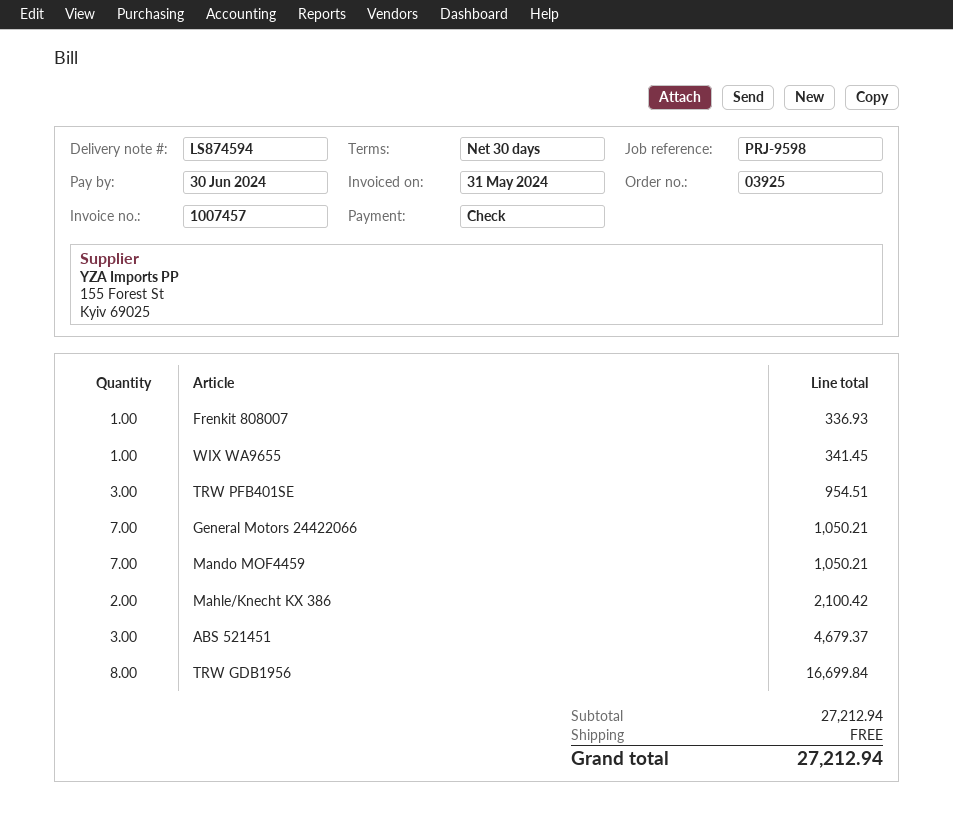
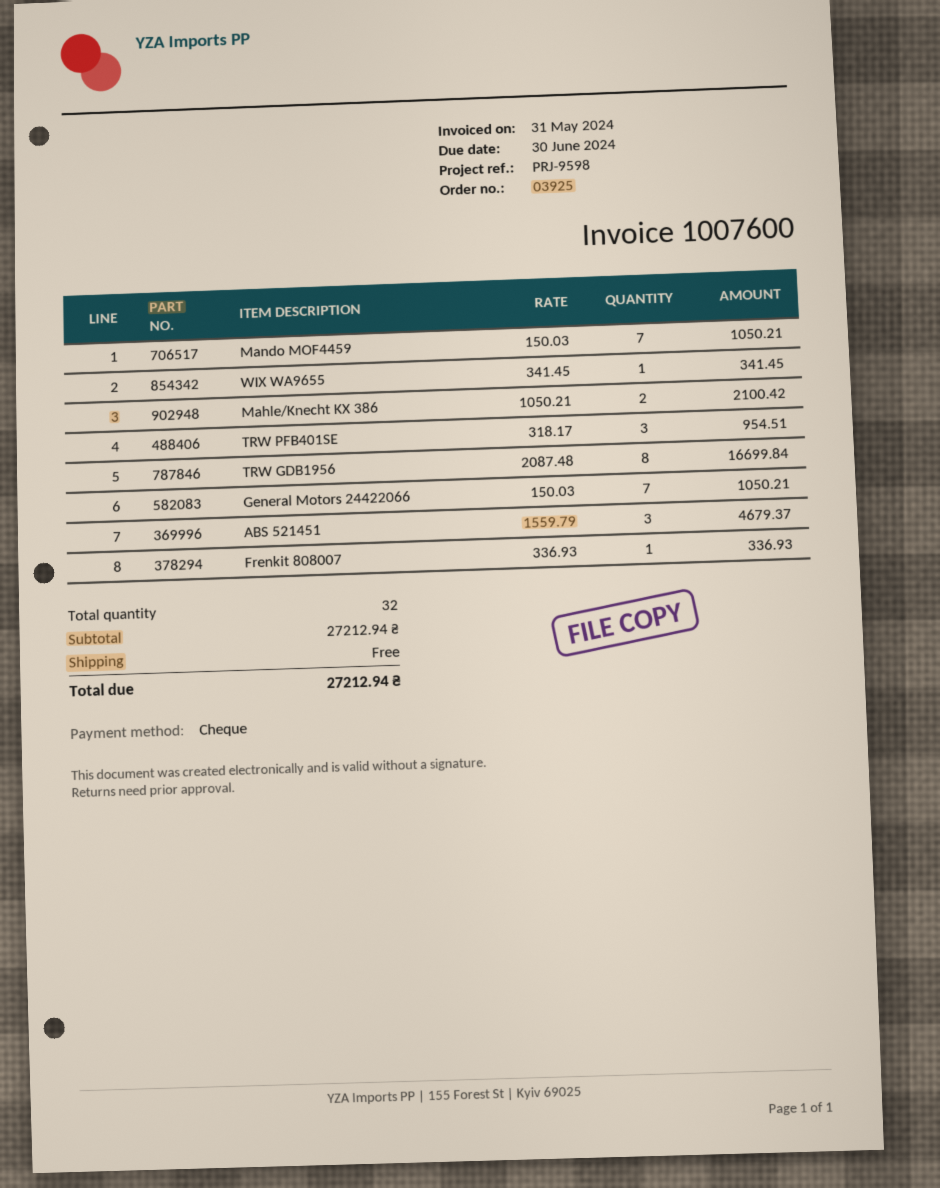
invoice number: 1007457 -> 1007600

